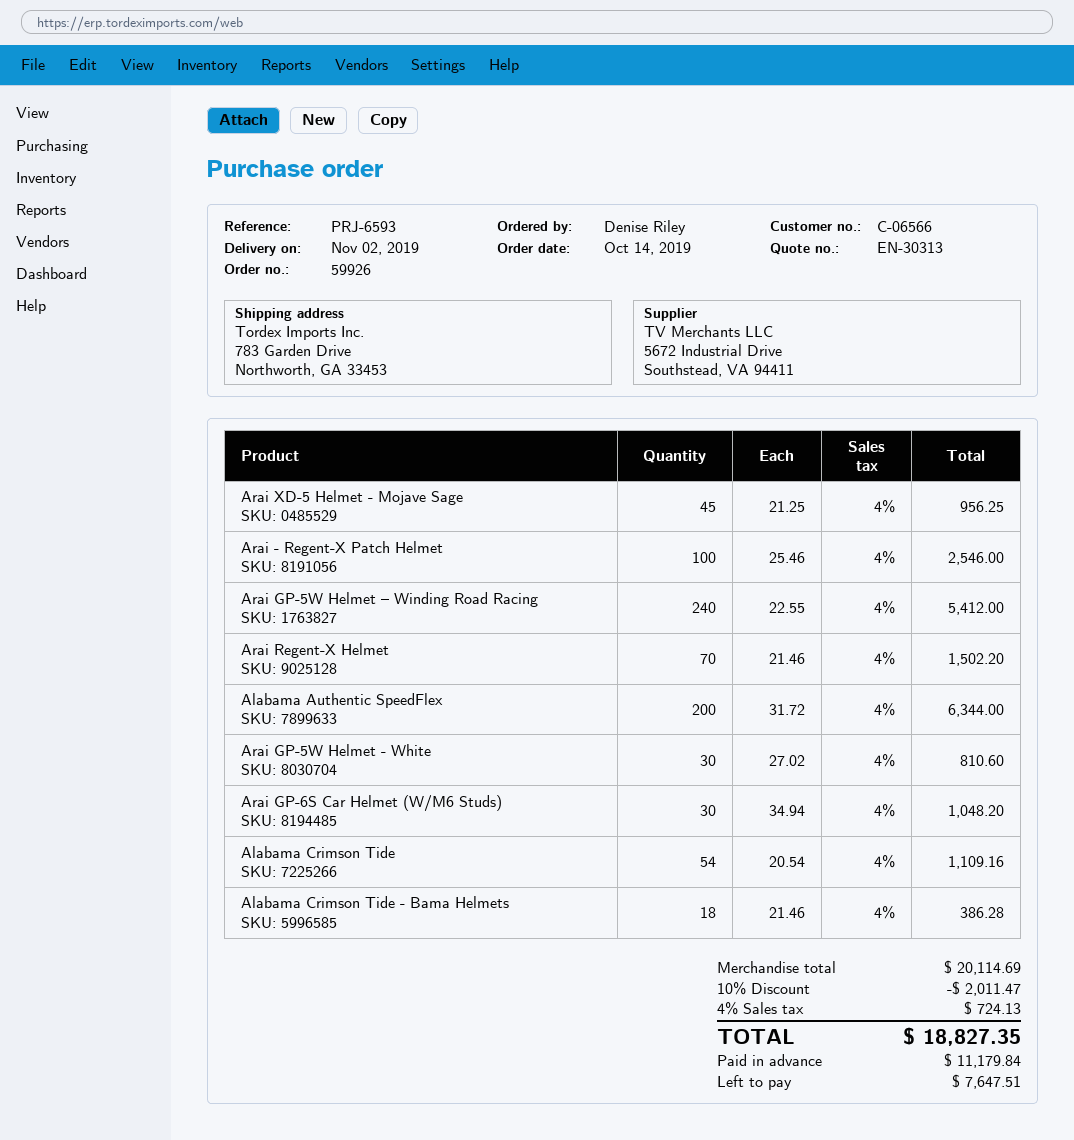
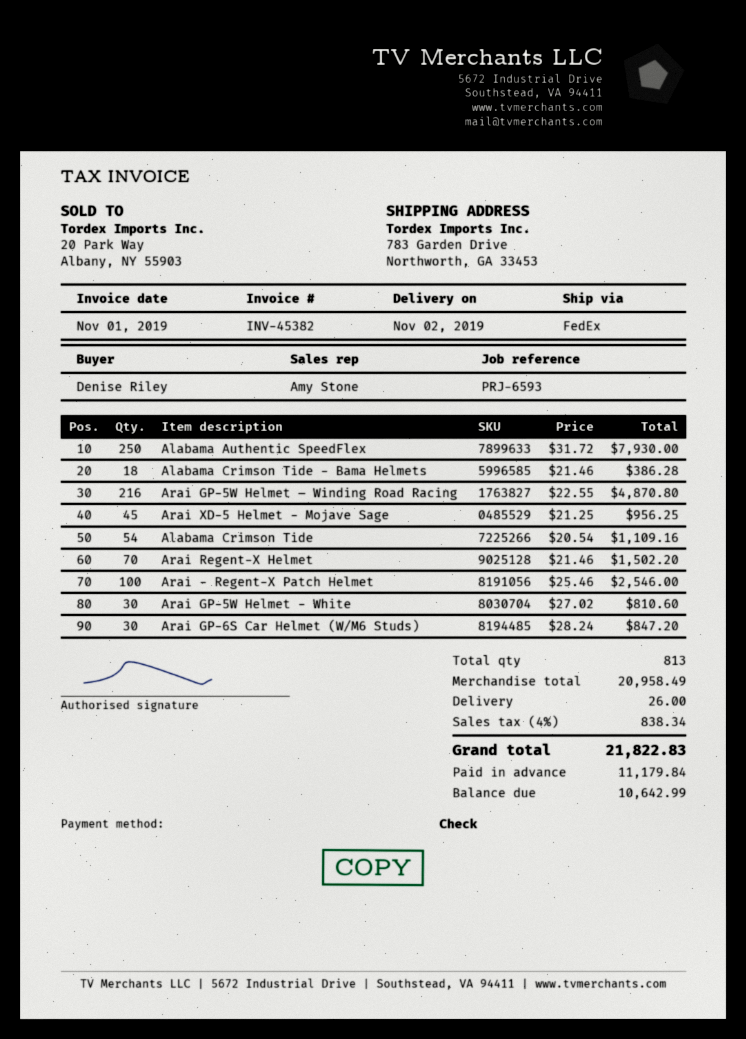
Arai GP-5W Helmet – Winding Road Racing: 240 x 22.55 = 5412.00 -> 216 x 22.55 = 4870.80
Alabama Authentic SpeedFlex: 200 x 31.72 = 6344.00 -> 250 x 31.72 = 7930.00
Arai GP-6S Car Helmet (W/M6 Studs): 30 x 34.94 = 1048.20 -> 30 x 28.24 = 847.20
subtotal: 20114.69 -> 20958.49
discount: 10% = 2011.47 -> none
shipping: none -> 26.00
tax: 4% = 724.13 -> 4% = 838.34
total: 18827.35 -> 21822.83
balance: 7647.51 -> 10642.99

